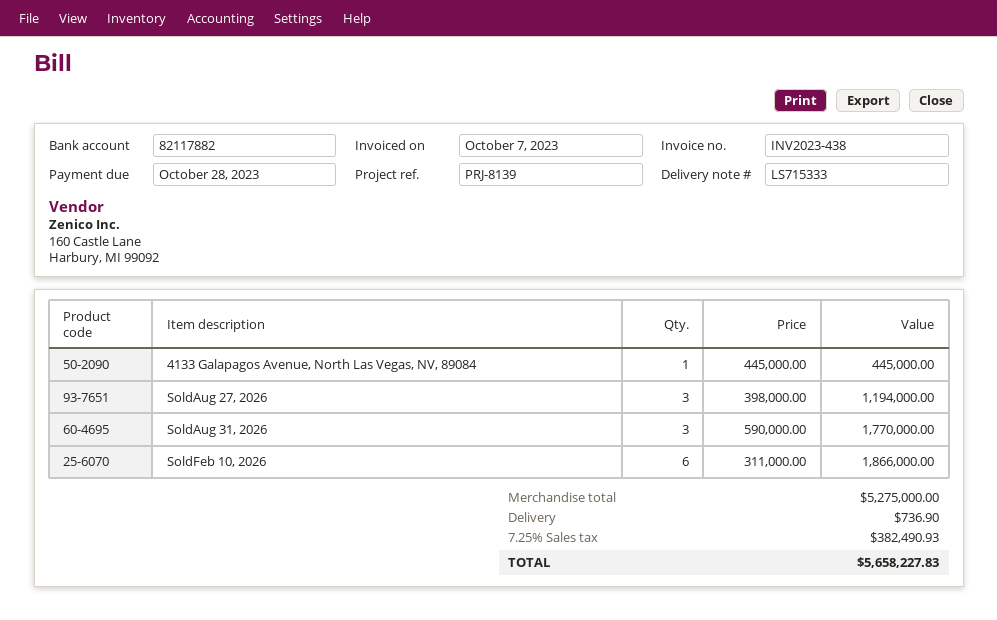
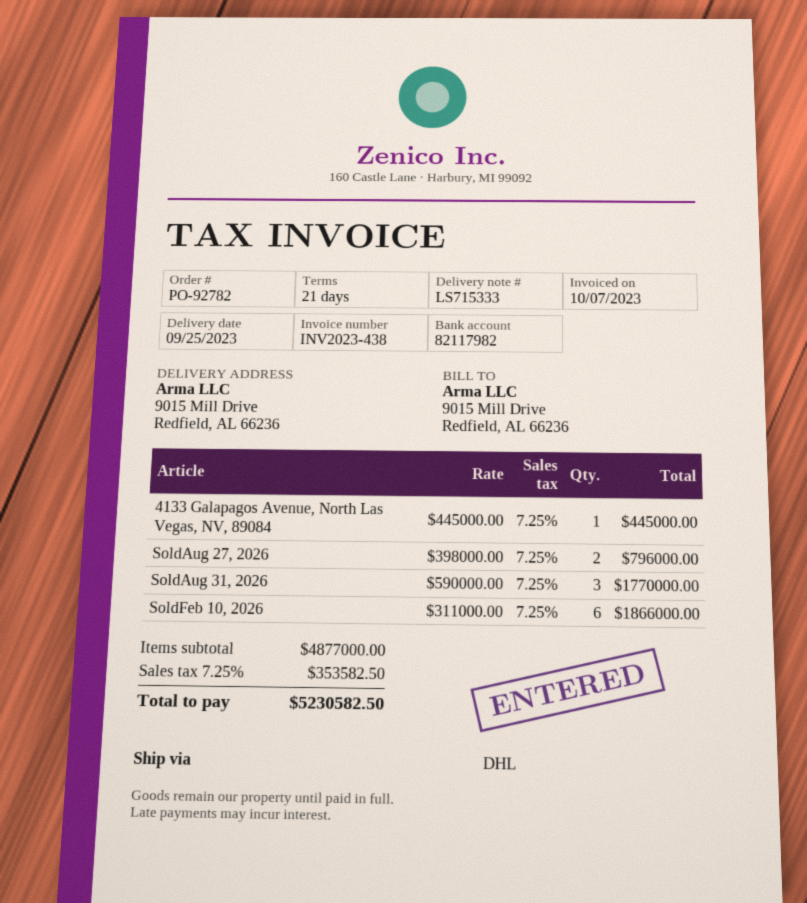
bank account: 82117882 -> 82117982
SoldAug 27, 2026: 3 x 398000.00 = 1194000.00 -> 2 x 398000.00 = 796000.00
subtotal: 5275000.00 -> 4877000.00
shipping: 736.90 -> none
tax: 7.25% = 382490.93 -> 7.25% = 353582.50
total: 5658227.83 -> 5230582.50

